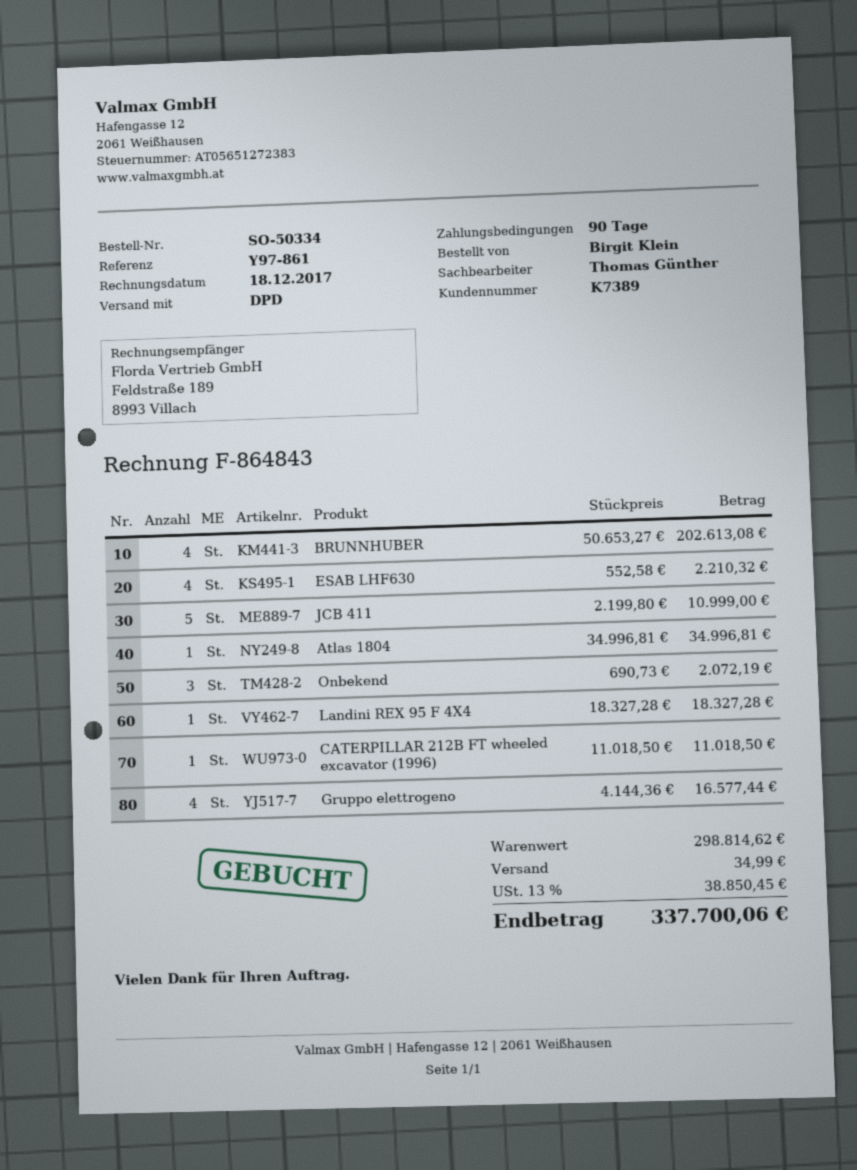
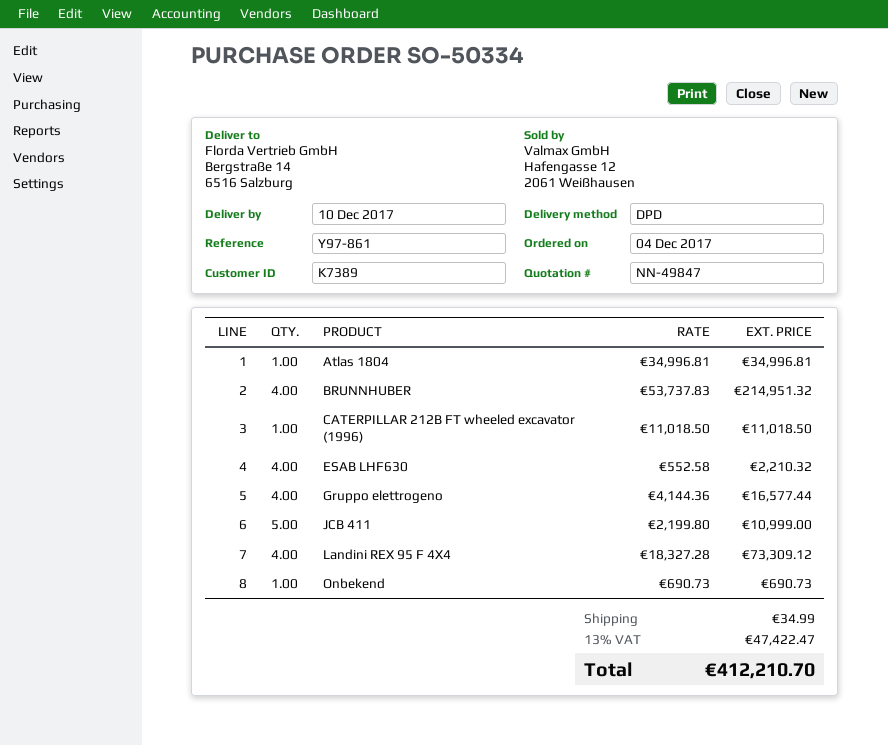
BRUNNHUBER: 4 x 50653.27 = 202613.08 -> 4 x 53737.83 = 214951.32
Onbekend: 3 x 690.73 = 2072.19 -> 1 x 690.73 = 690.73
Landini REX 95 F 4X4: 1 x 18327.28 = 18327.28 -> 4 x 18327.28 = 73309.12
tax: 13% = 38850.45 -> 13% = 47422.47
total: 337700.06 -> 412210.70

